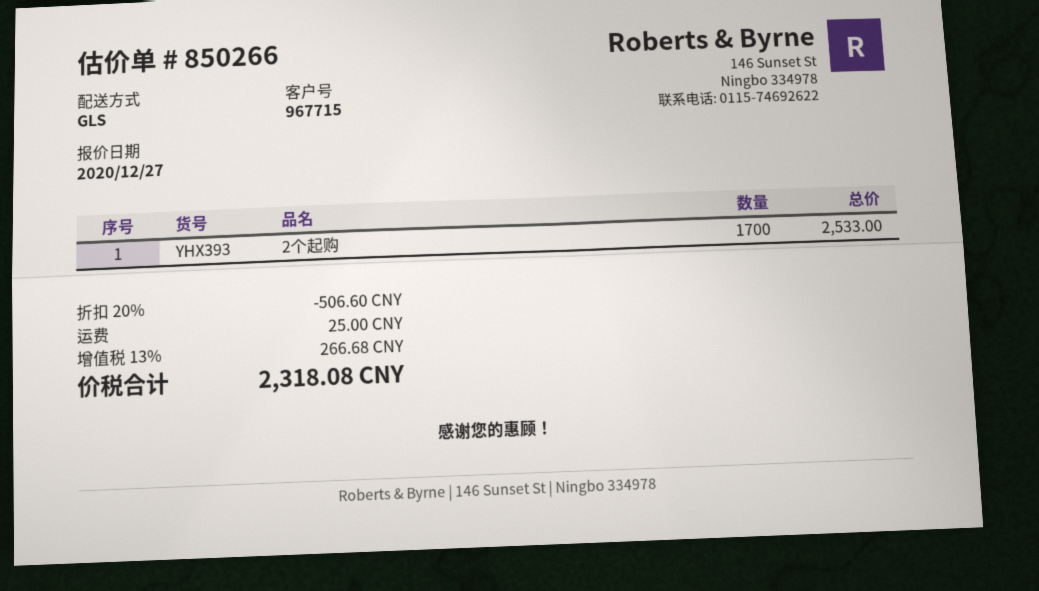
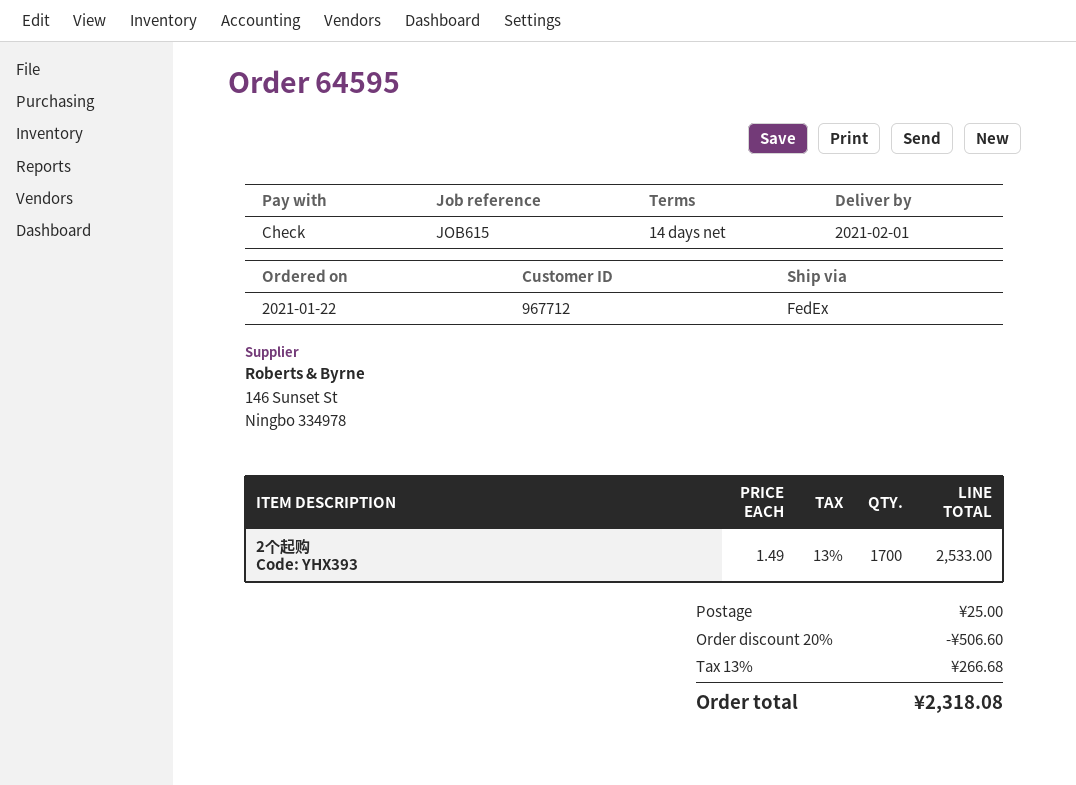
customer number: 967715 -> 967712
shipping method: GLS -> FedEx

